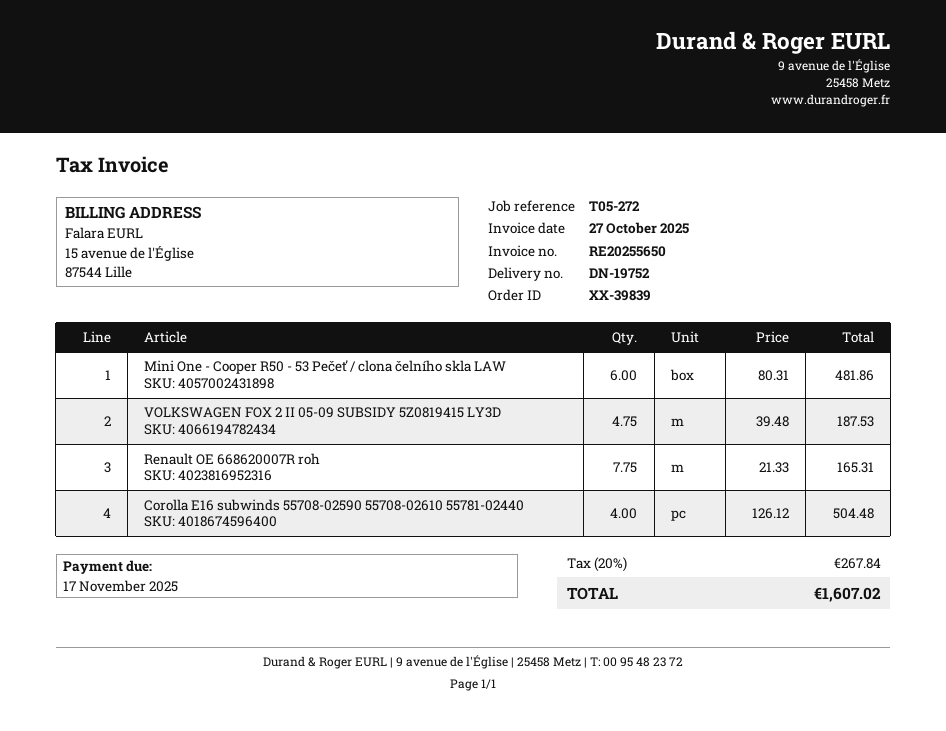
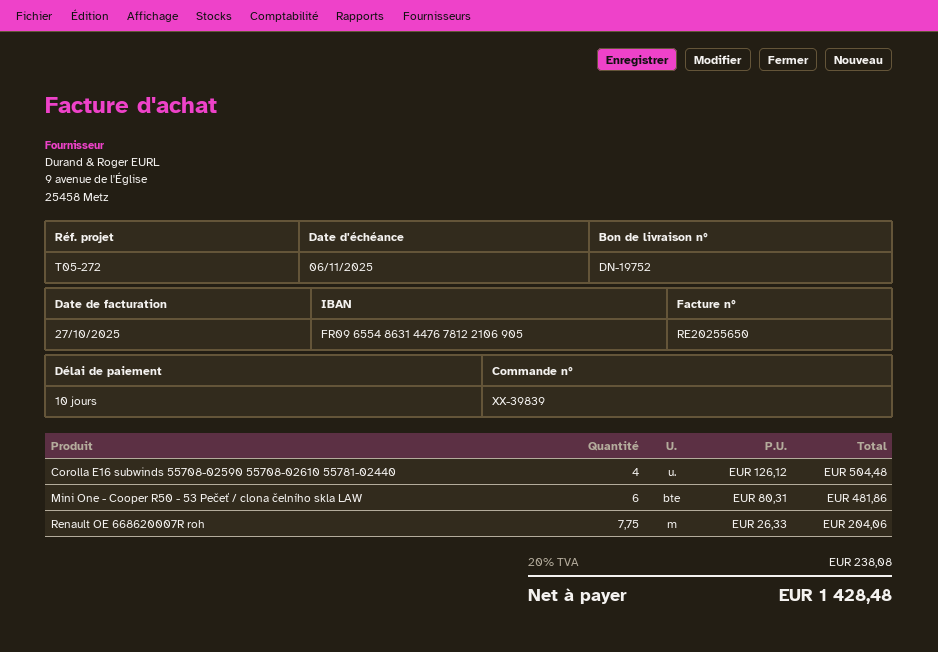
due date: 2025-11-17 -> 2025-11-06
VOLKSWAGEN FOX 2 II 05-09 SUBSIDY 5Z0819415 LY3D: 4.75 x 39.48 = 187.53 -> none
Renault OE 668620007R roh: 7.75 x 21.33 = 165.31 -> 7.75 x 26.33 = 204.06
tax: 20% = 267.84 -> 20% = 238.08
total: 1607.02 -> 1428.48

